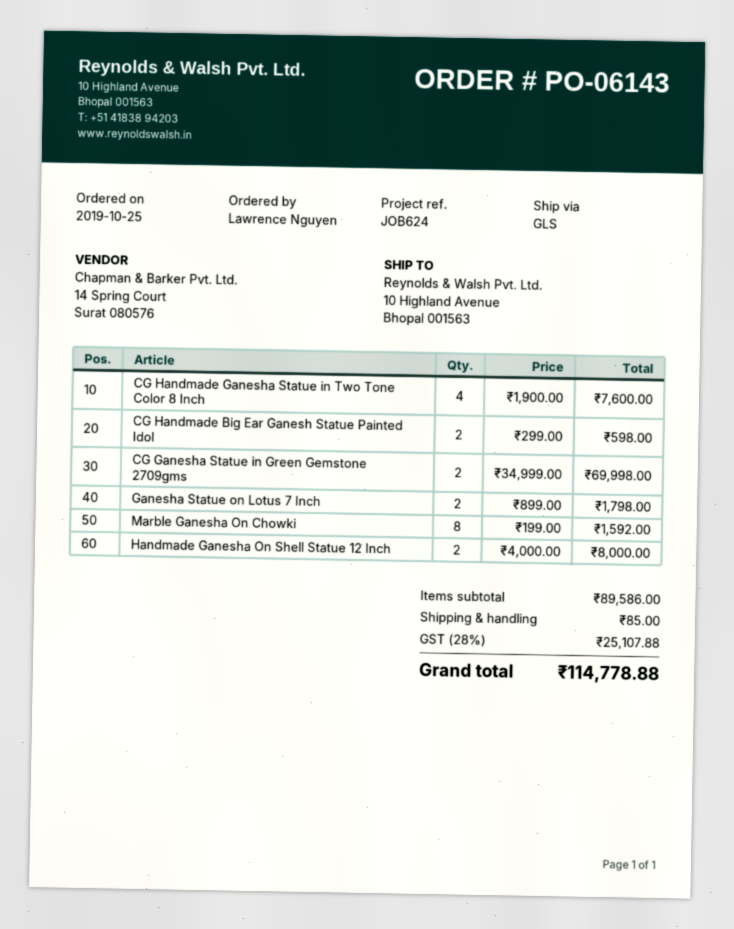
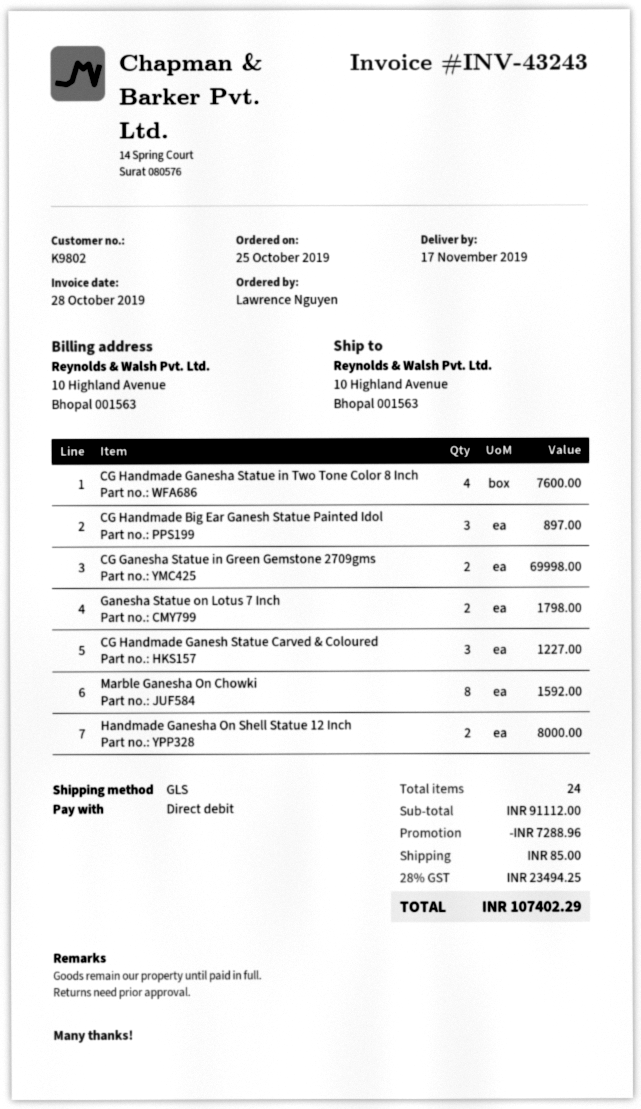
CG Handmade Big Ear Ganesh Statue Painted Idol: 2 for 598.00 -> 3 for 897.00
CG Handmade Ganesh Statue Carved & Coloured: none -> 3 for 1227.00
subtotal: 89586.00 -> 91112.00
discount: none -> 7288.96
tax: 28% = 25107.88 -> 28% = 23494.25
total: 114778.88 -> 107402.29

